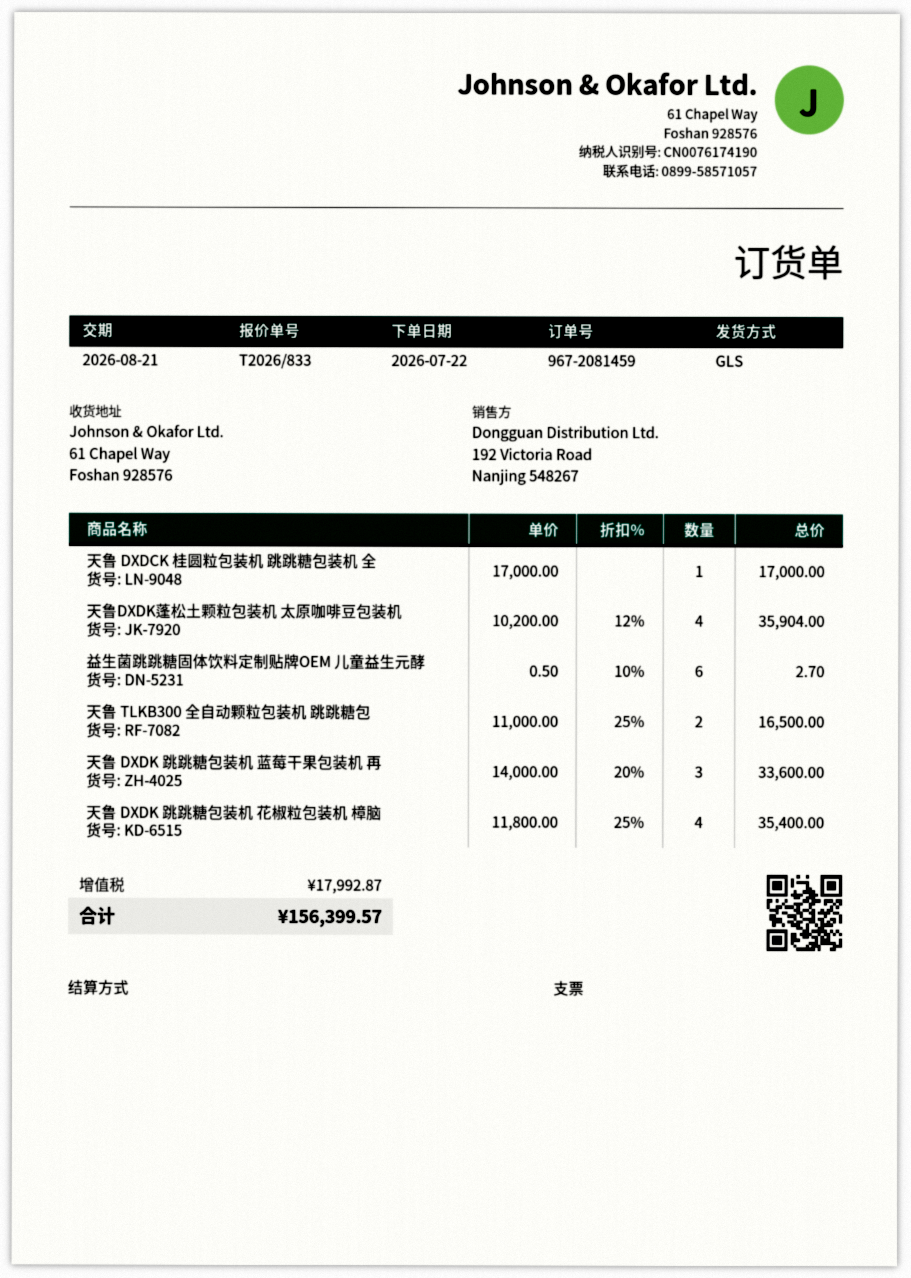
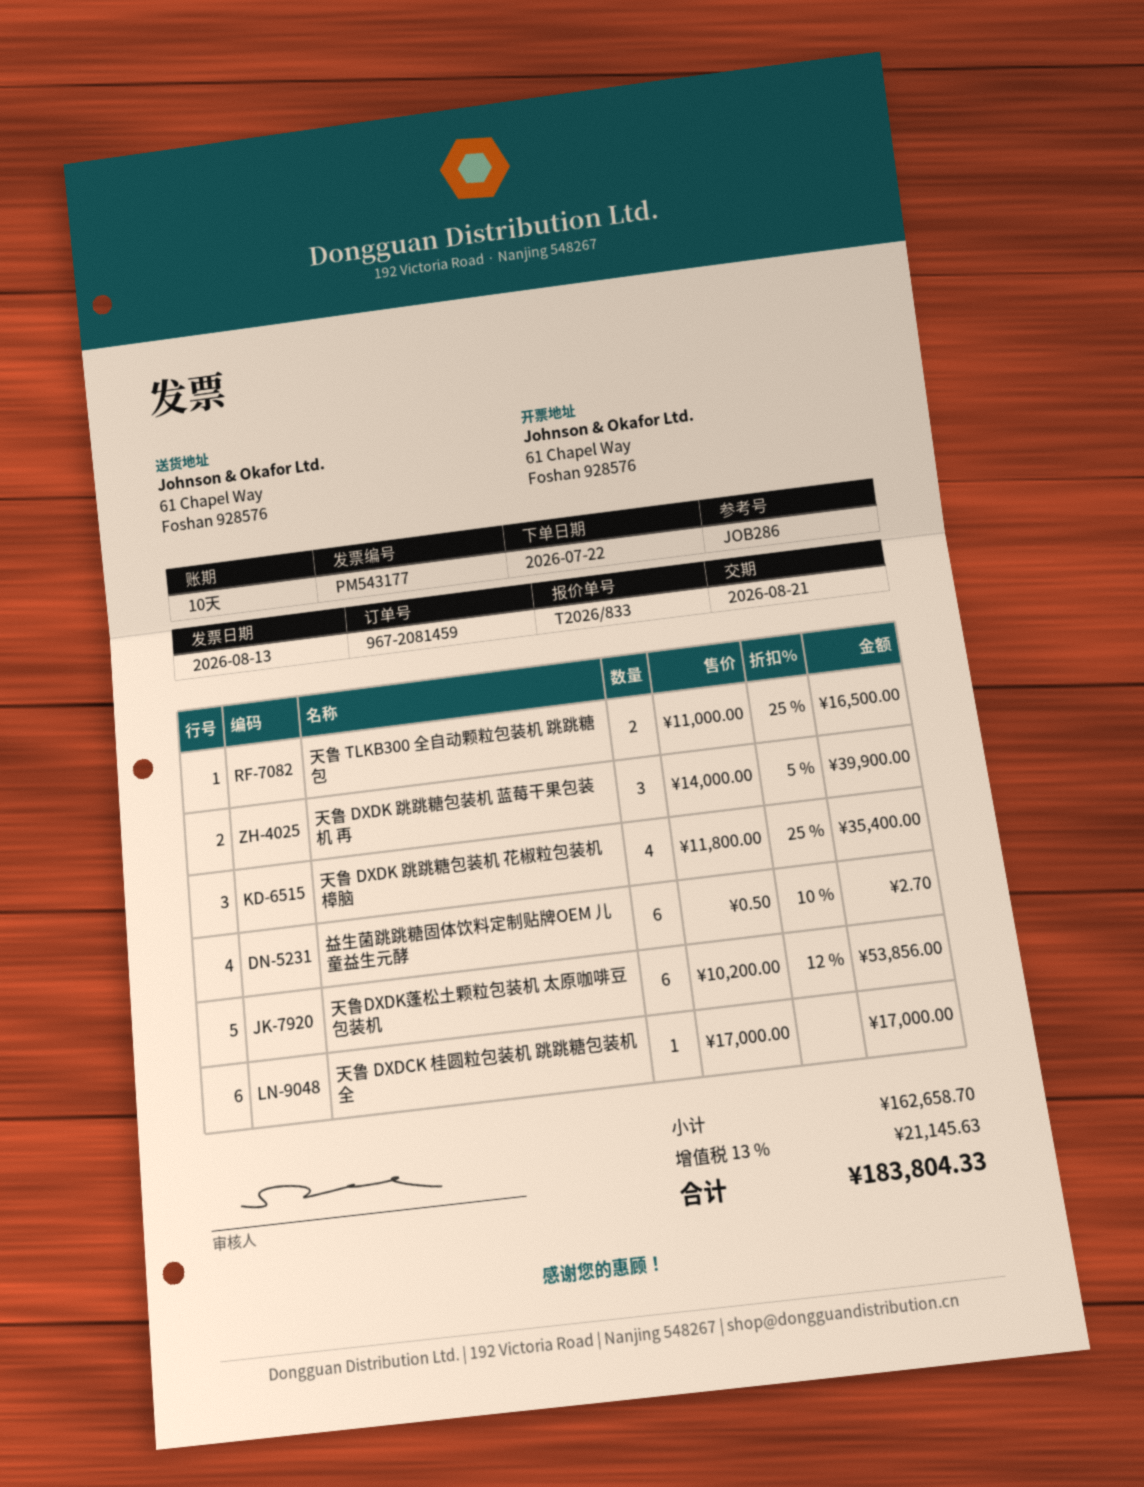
天鲁DXDK蓬松土颗粒包装机 太原咖啡豆包装机: 4 x 10200.00 - 12% = 35904.00 -> 6 x 10200.00 - 12% = 53856.00
天鲁 DXDK 跳跳糖包装机 蓝莓干果包装机 再: 3 x 14000.00 - 20% = 33600.00 -> 3 x 14000.00 - 5% = 39900.00
tax: 17992.87 -> 21145.63
total: 156399.57 -> 183804.33

